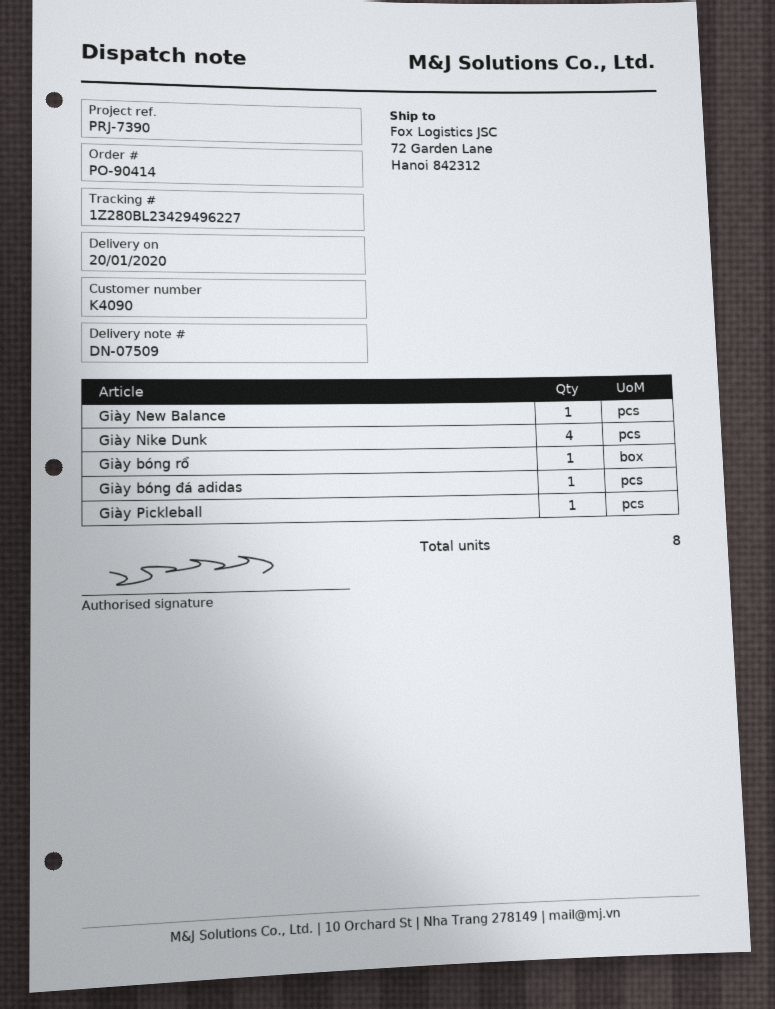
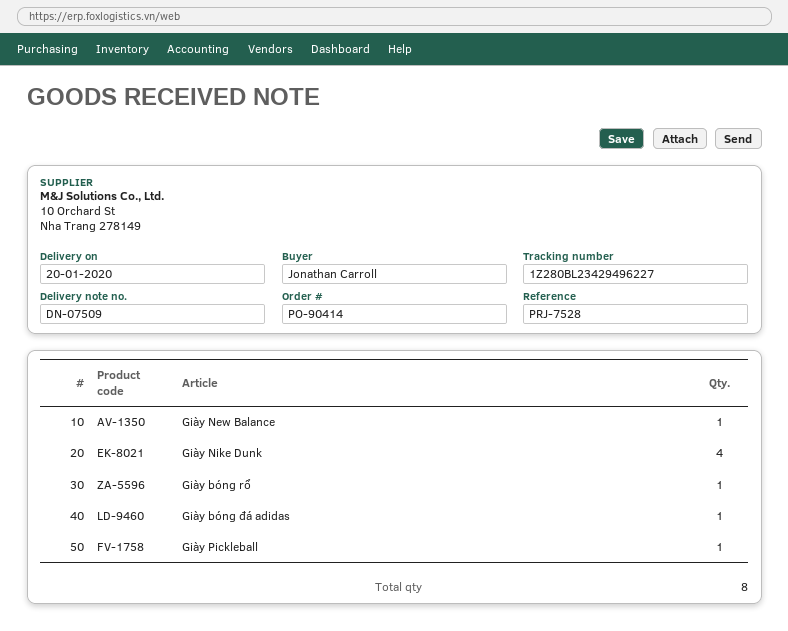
reference: PRJ-7390 -> PRJ-7528

